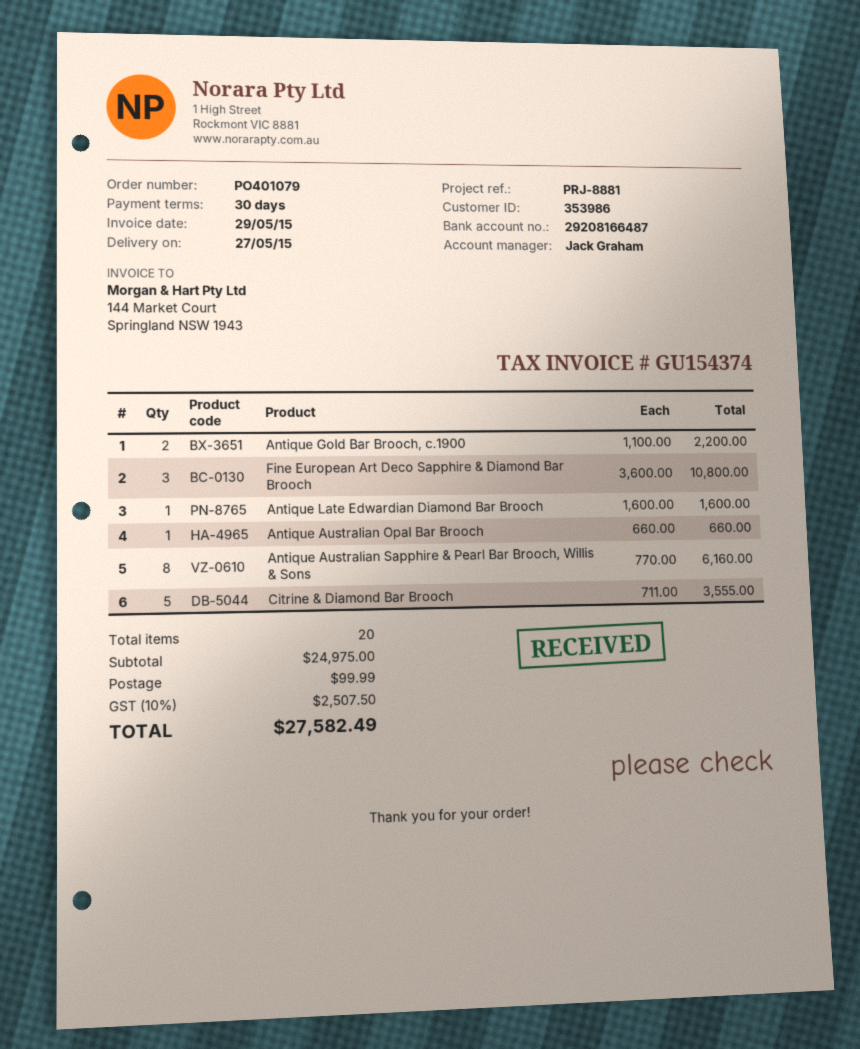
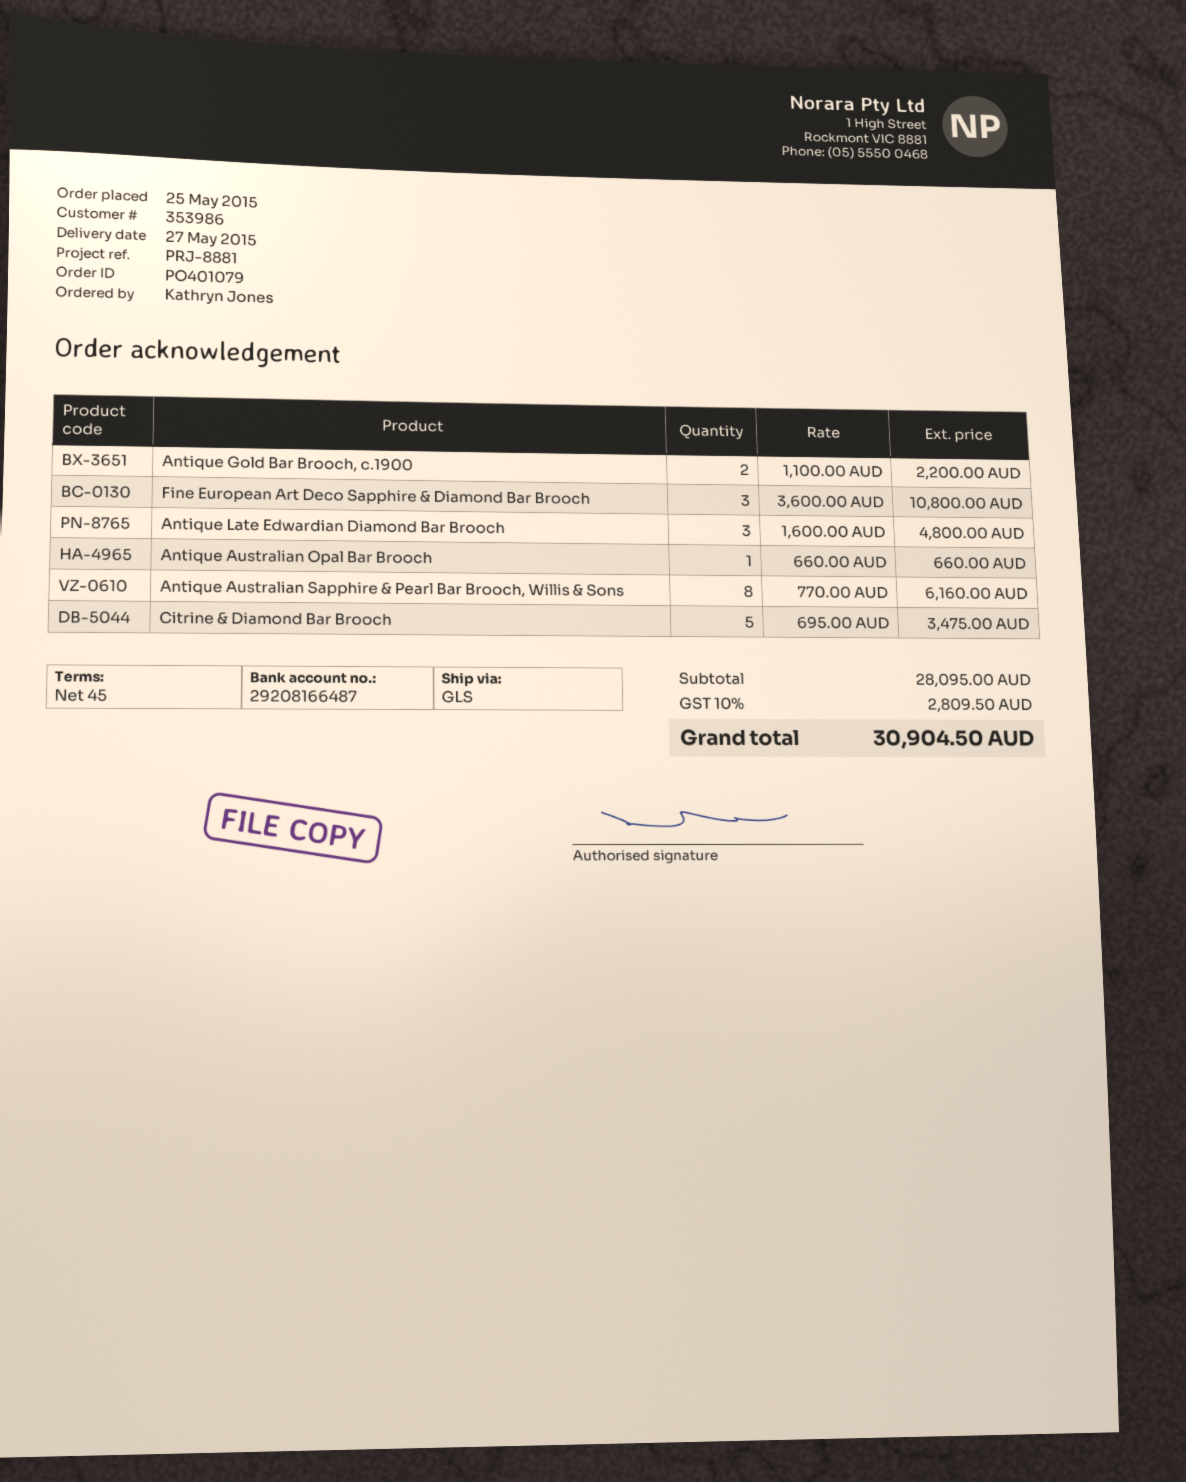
payment terms: 30 days -> 45 days
Antique Late Edwardian Diamond Bar Brooch: 1 x 1600.00 = 1600.00 -> 3 x 1600.00 = 4800.00
Citrine & Diamond Bar Brooch: 5 x 711.00 = 3555.00 -> 5 x 695.00 = 3475.00
subtotal: 24975.00 -> 28095.00
shipping: 99.99 -> none
tax: 10% = 2507.50 -> 10% = 2809.50
total: 27582.49 -> 30904.50

